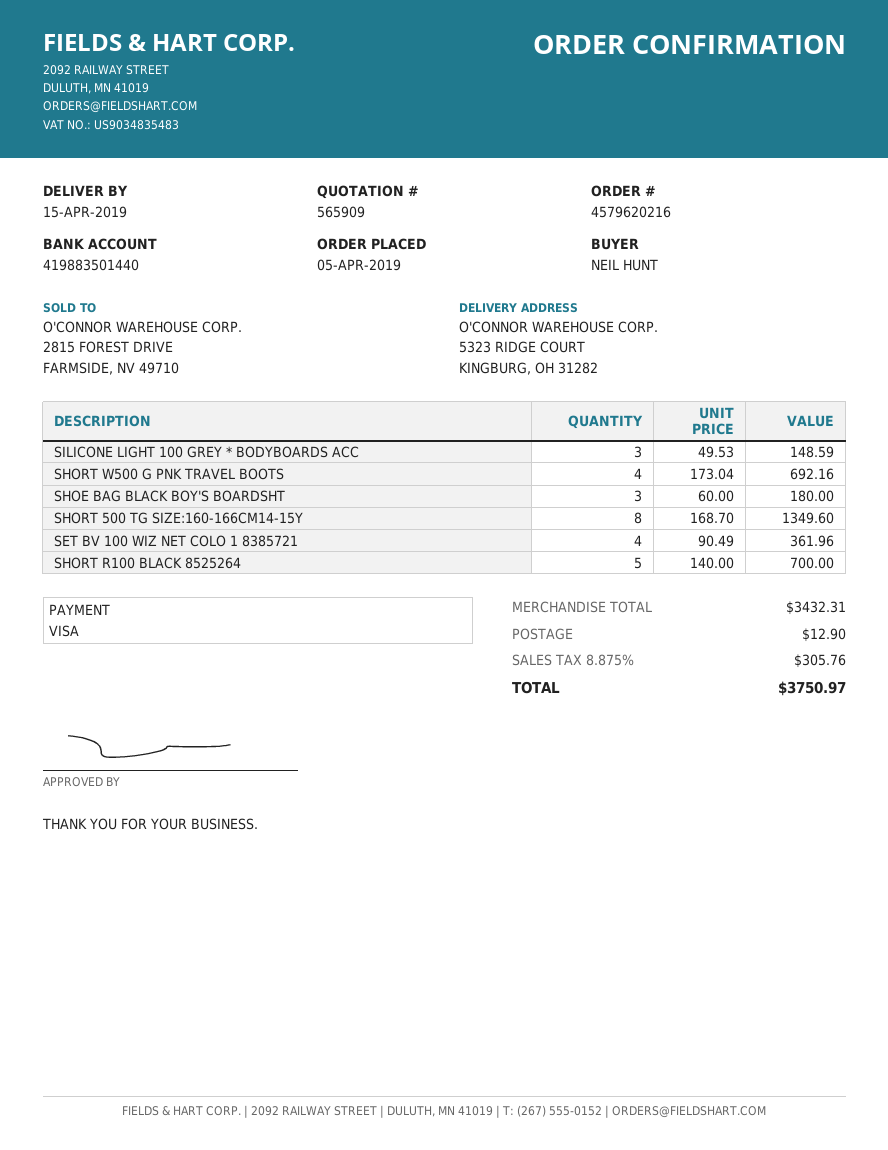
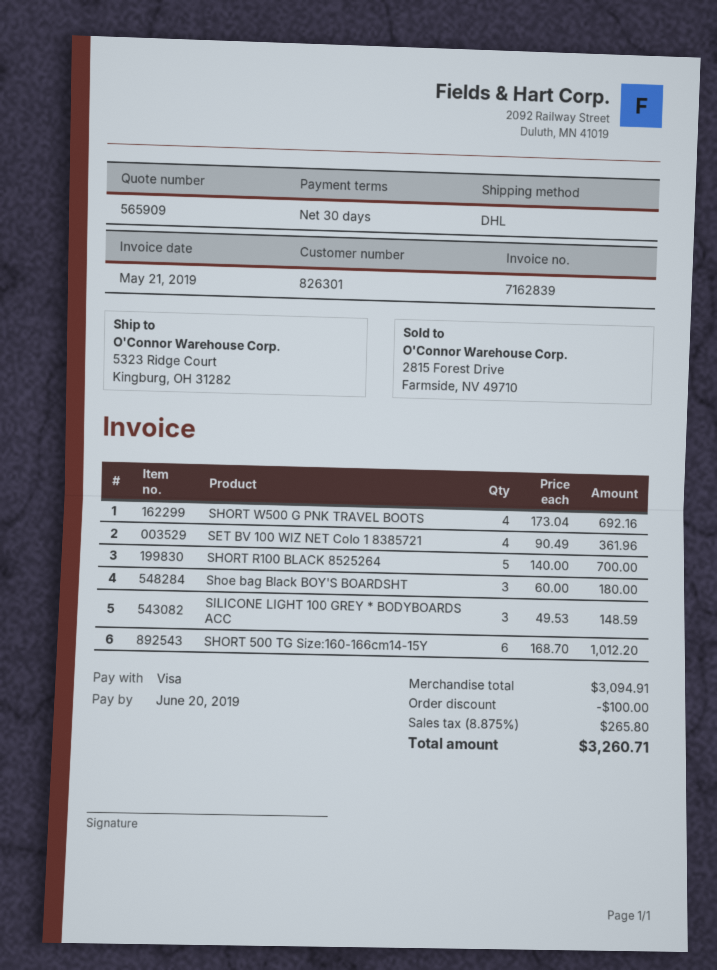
SHORT 500 TG SIZE:160-166CM14-15Y: 8 x 168.70 = 1349.60 -> 6 x 168.70 = 1012.20
subtotal: 3432.31 -> 3094.91
discount: none -> 100.00
shipping: 12.90 -> none
tax: 8.875% = 305.76 -> 8.875% = 265.80
total: 3750.97 -> 3260.71

